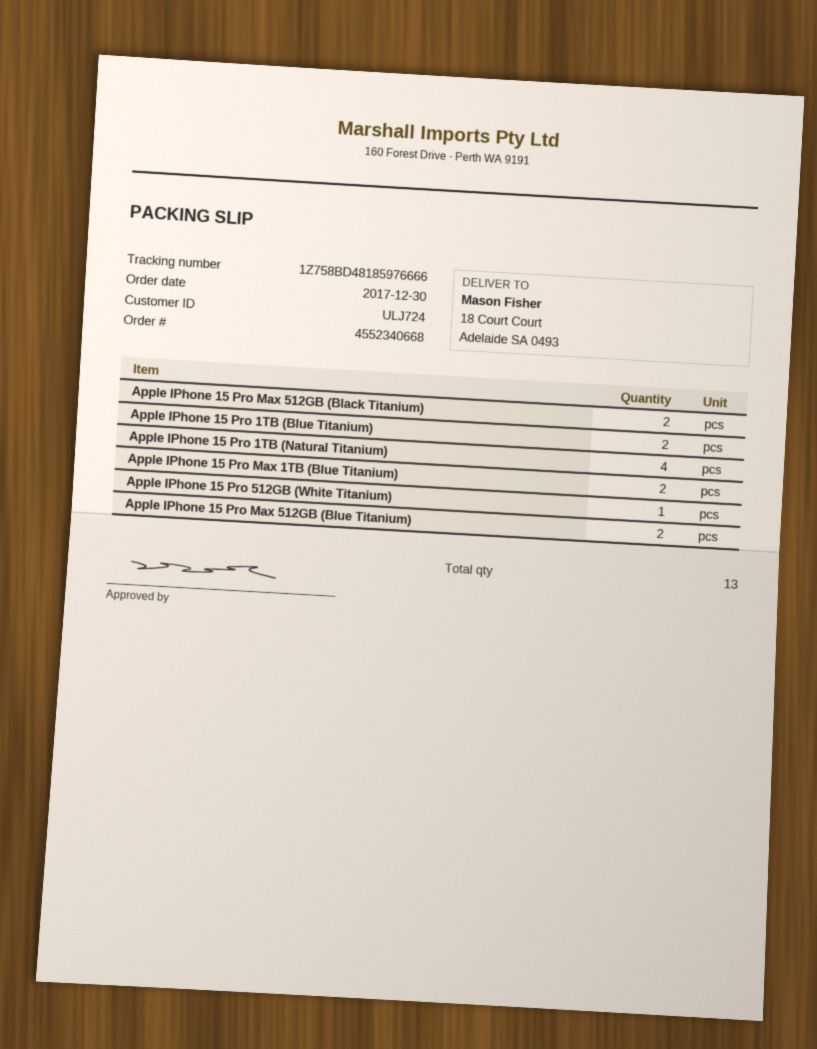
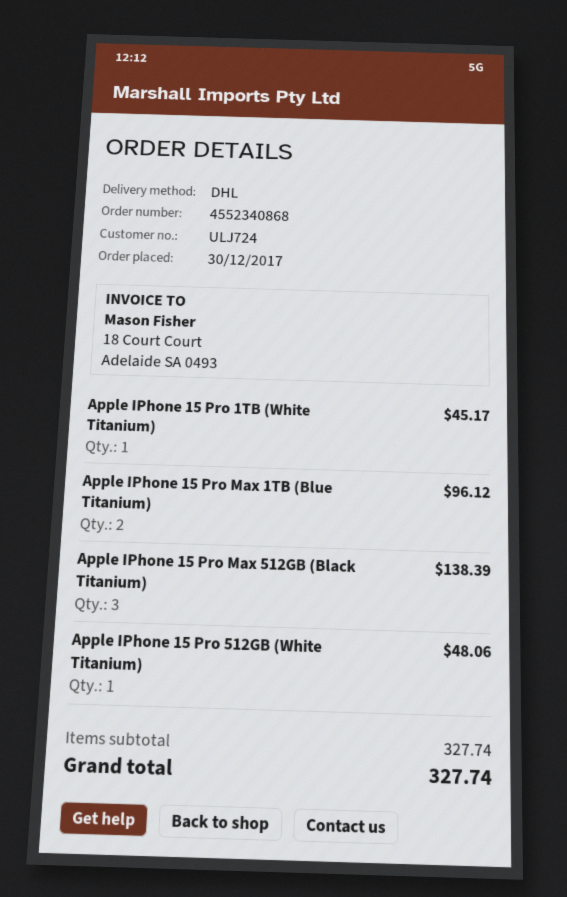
order number: 4552340668 -> 4552340868
Apple IPhone 15 Pro Max 512GB (Black Titanium): 2 -> 3
Apple IPhone 15 Pro 1TB (Blue Titanium): 2 -> none
Apple IPhone 15 Pro 1TB (Natural Titanium): 4 -> none
Apple IPhone 15 Pro Max 512GB (Blue Titanium): 2 -> none
Apple IPhone 15 Pro 1TB (White Titanium): none -> 1

